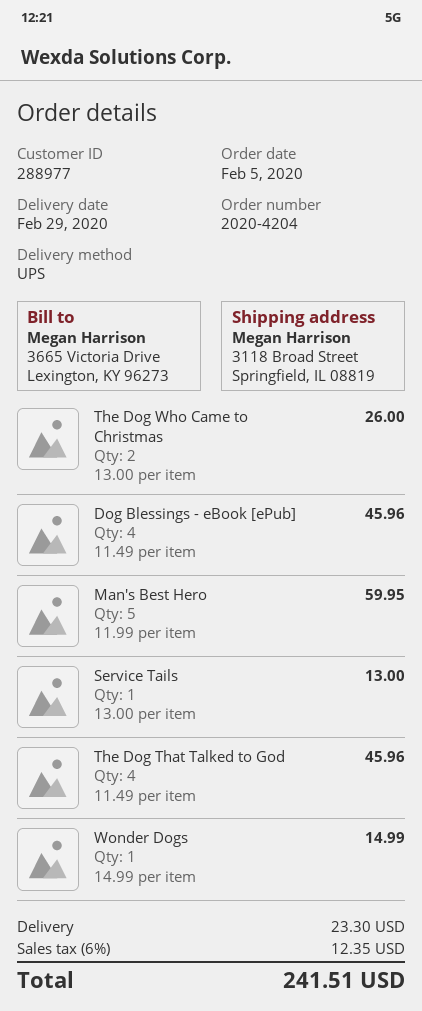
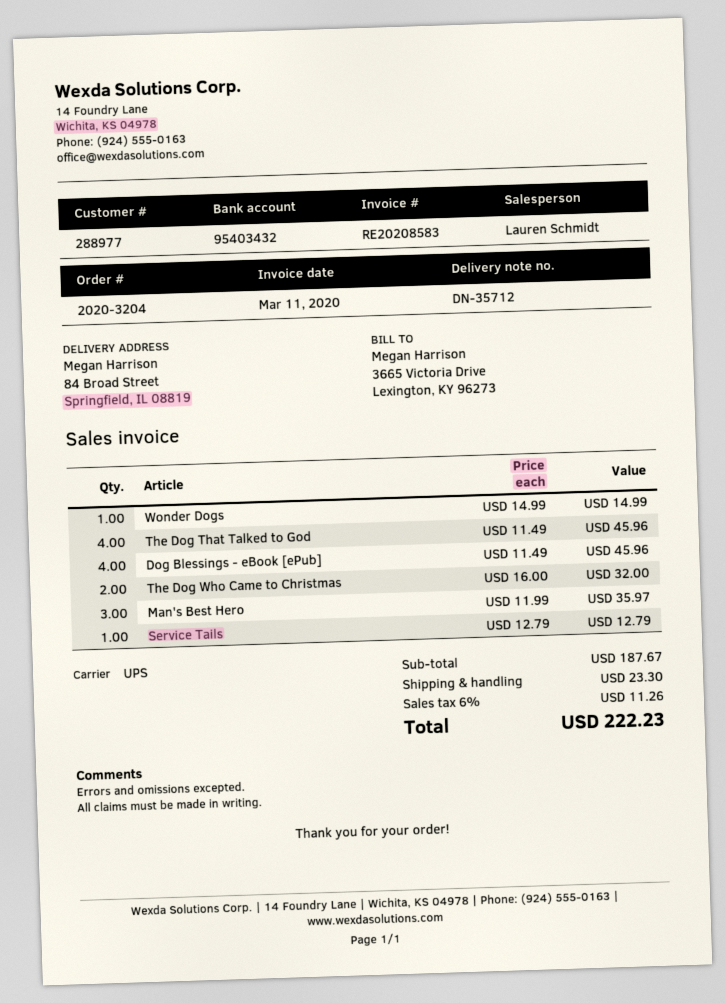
order number: 2020-4204 -> 2020-3204
ship to: 3118 Broad Street, Springfield, IL 08819 -> 84 Broad Street, Springfield, IL 08819
The Dog Who Came to Christmas: 2 x 13.00 = 26.00 -> 2 x 16.00 = 32.00
Man's Best Hero: 5 x 11.99 = 59.95 -> 3 x 11.99 = 35.97
Service Tails: 1 x 13.00 = 13.00 -> 1 x 12.79 = 12.79
tax: 6% = 12.35 -> 6% = 11.26
total: 241.51 -> 222.23

